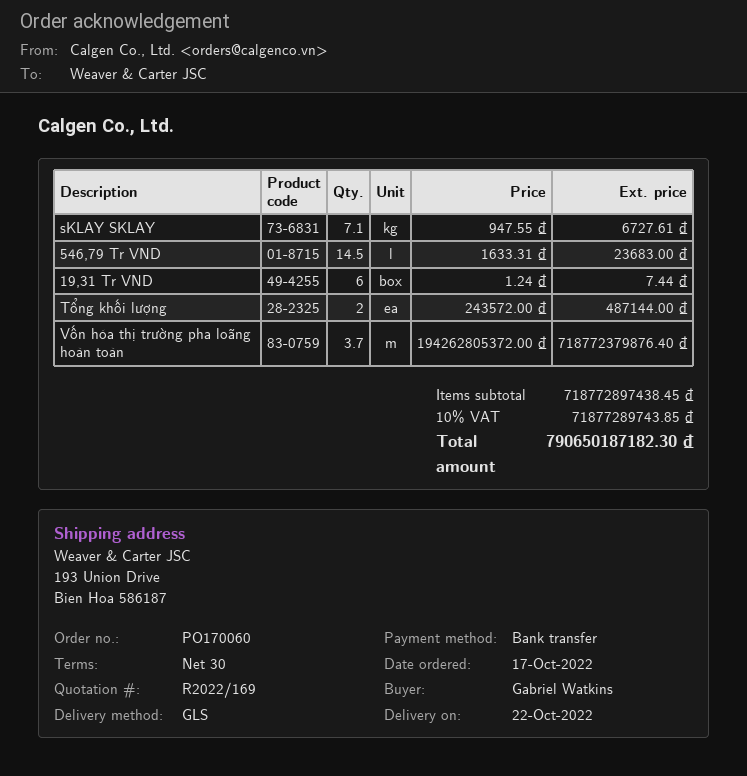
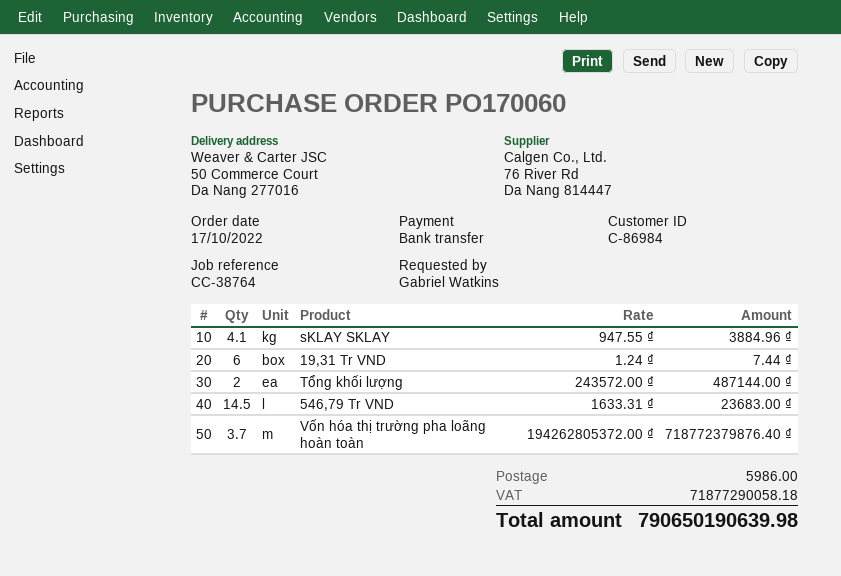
ship to: 193 Union Drive, Bien Hoa 586187 -> 50 Commerce Court, Da Nang 277016
sKLAY SKLAY: 7.1 x 947.55 = 6727.61 -> 4.1 x 947.55 = 3884.96
shipping: none -> 5986.00
tax: 71877289743.85 -> 71877290058.18
total: 790650187182.30 -> 790650190639.98

